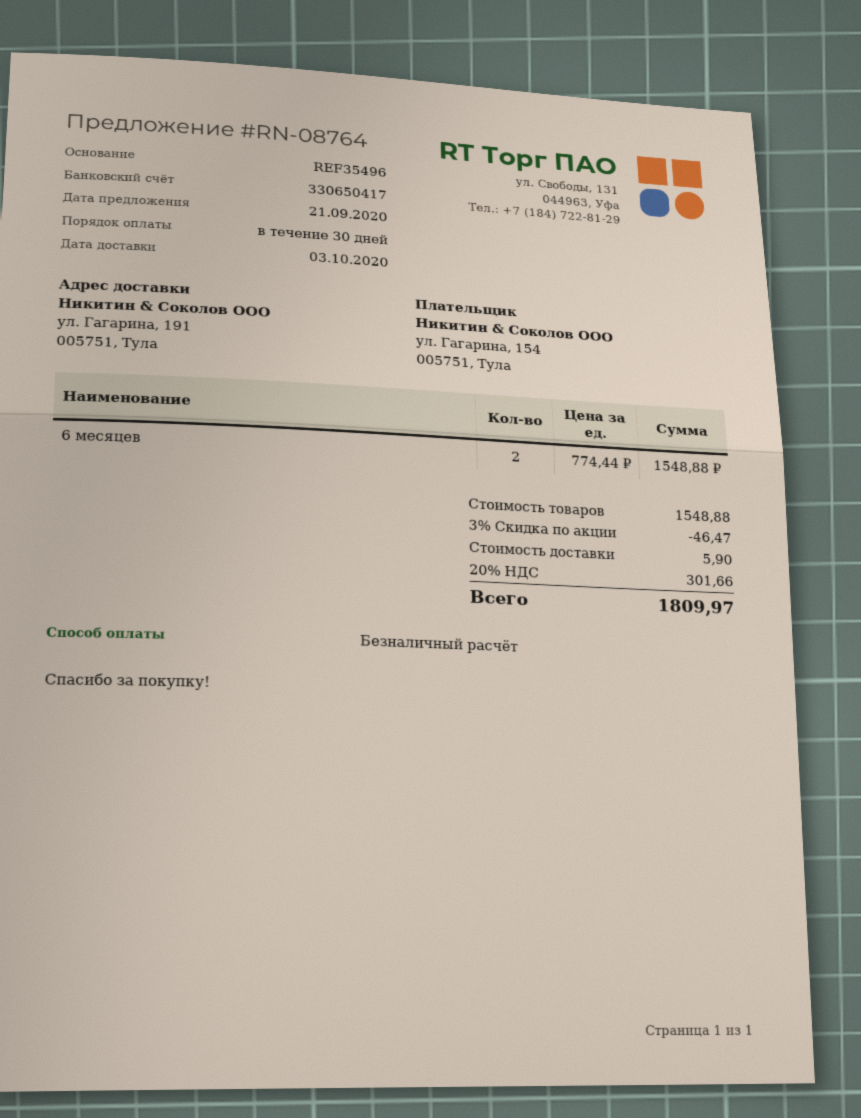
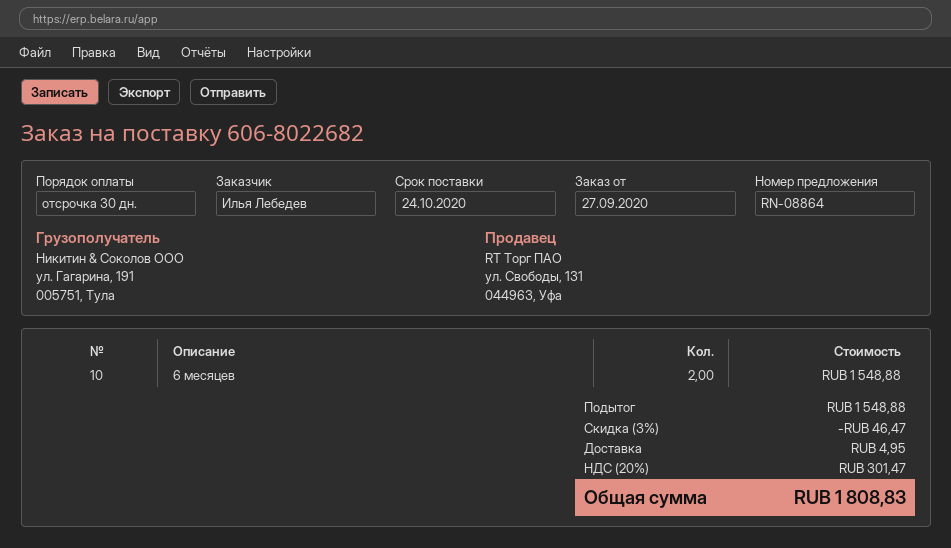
quote number: RN-08764 -> RN-08864
delivery date: 2020-10-03 -> 2020-10-24
shipping: 5.90 -> 4.95
tax: 20% = 301.66 -> 20% = 301.47
total: 1809.97 -> 1808.83

